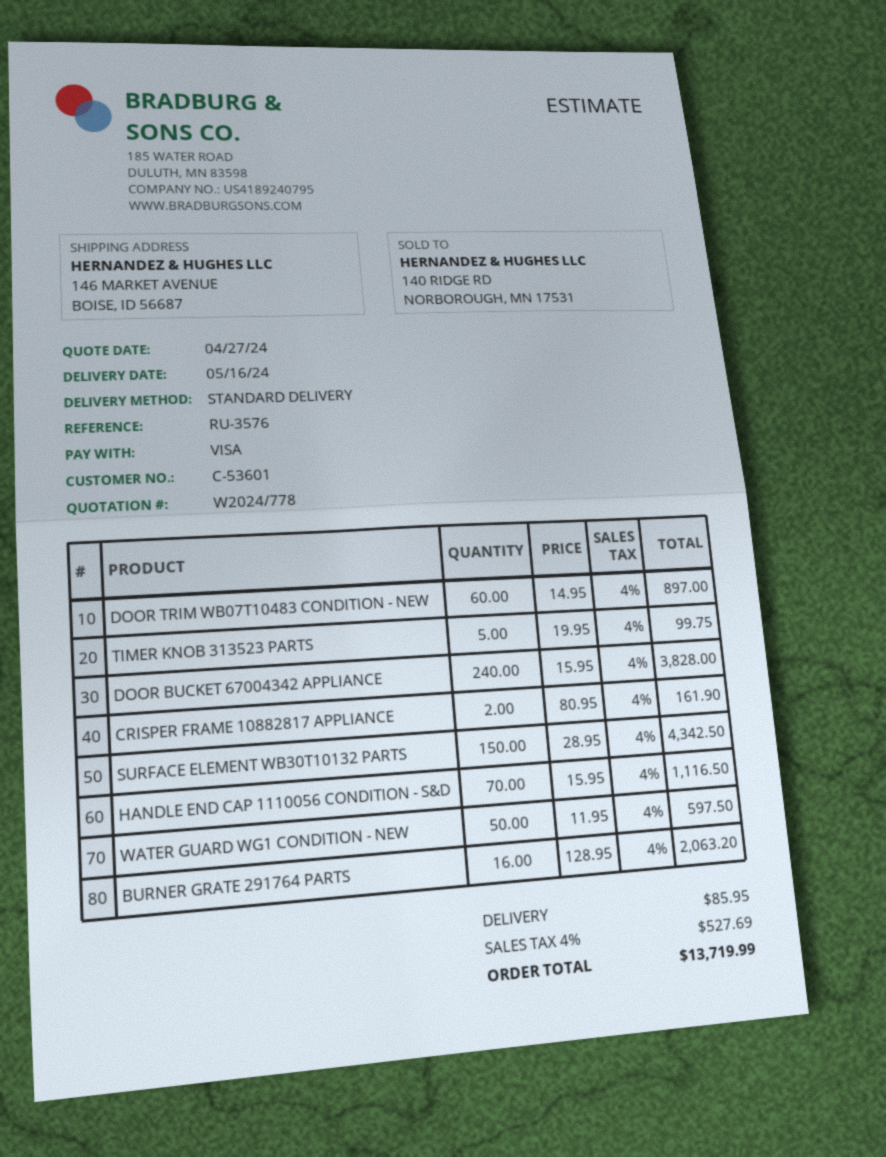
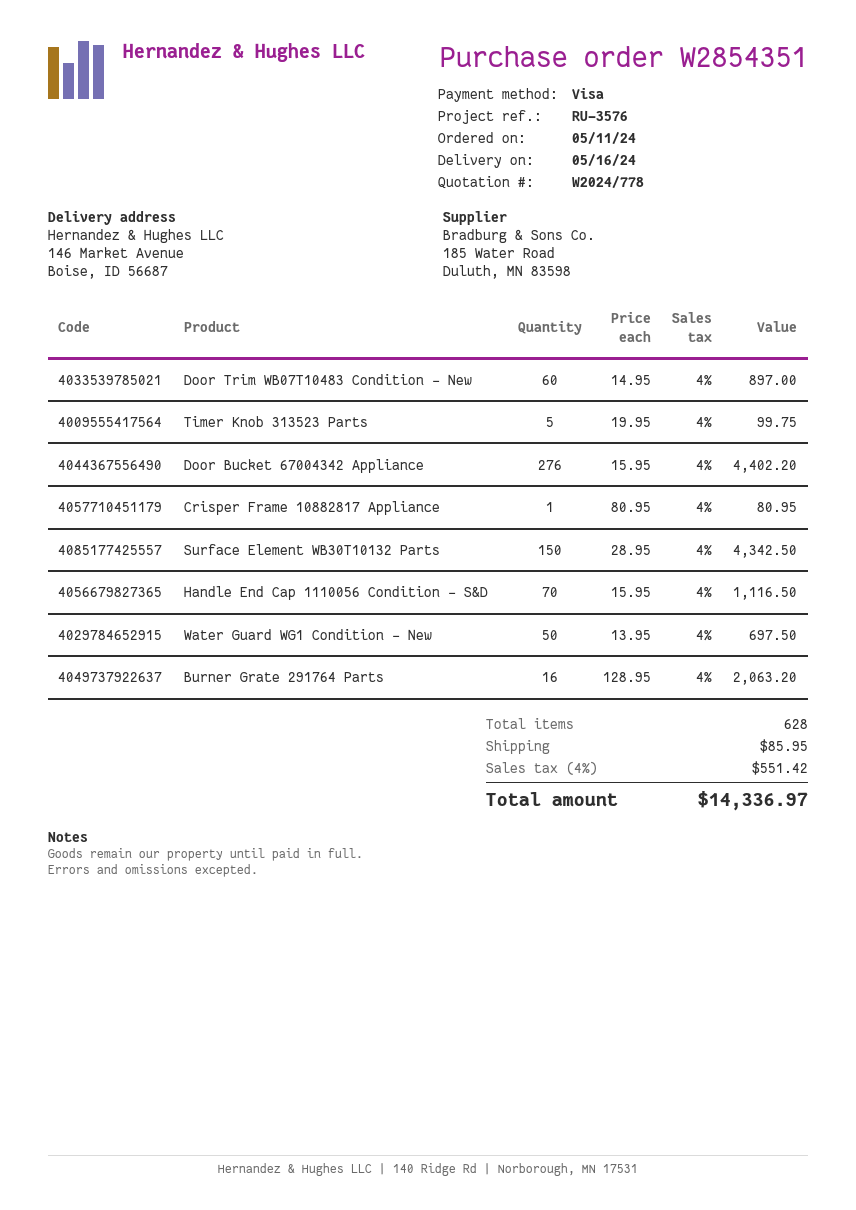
DOOR BUCKET 67004342 APPLIANCE: 240 x 15.95 = 3828.00 -> 276 x 15.95 = 4402.20
CRISPER FRAME 10882817 APPLIANCE: 2 x 80.95 = 161.90 -> 1 x 80.95 = 80.95
WATER GUARD WG1 CONDITION - NEW: 50 x 11.95 = 597.50 -> 50 x 13.95 = 697.50
tax: 4% = 527.69 -> 4% = 551.42
total: 13719.99 -> 14336.97

